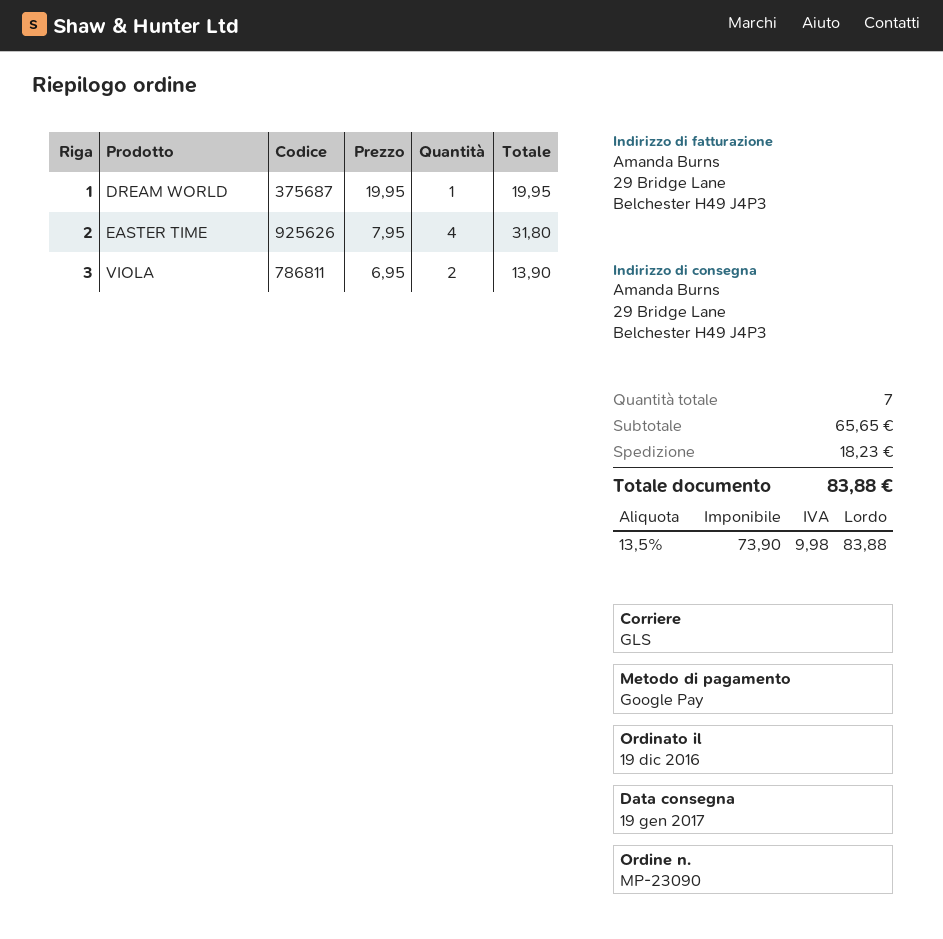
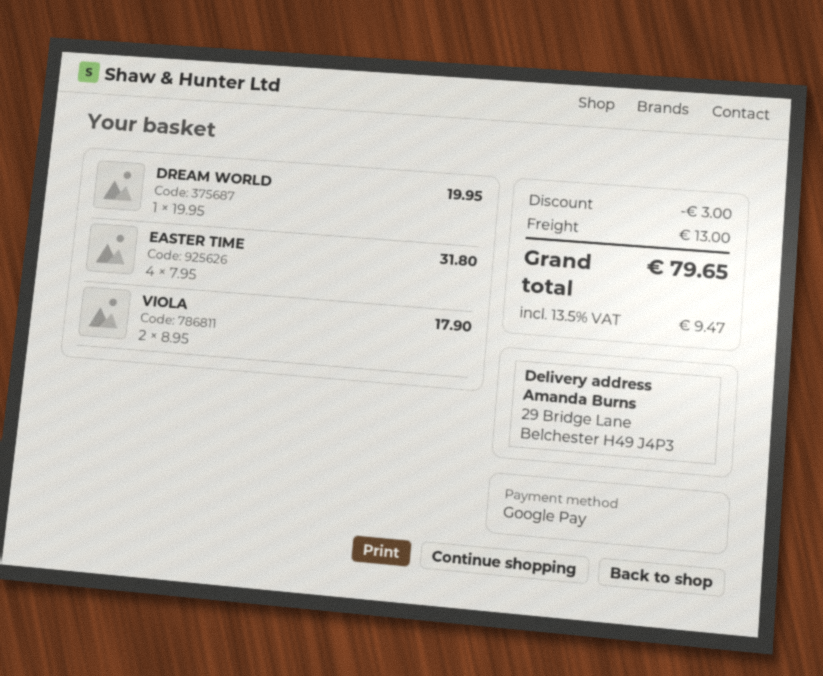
VIOLA: 2 x 6.95 = 13.90 -> 2 x 8.95 = 17.90
discount: none -> 3.00
shipping: 18.23 -> 13.00
tax: 13.5% = 9.98 -> 13.5% = 9.47
total: 83.88 -> 79.65

